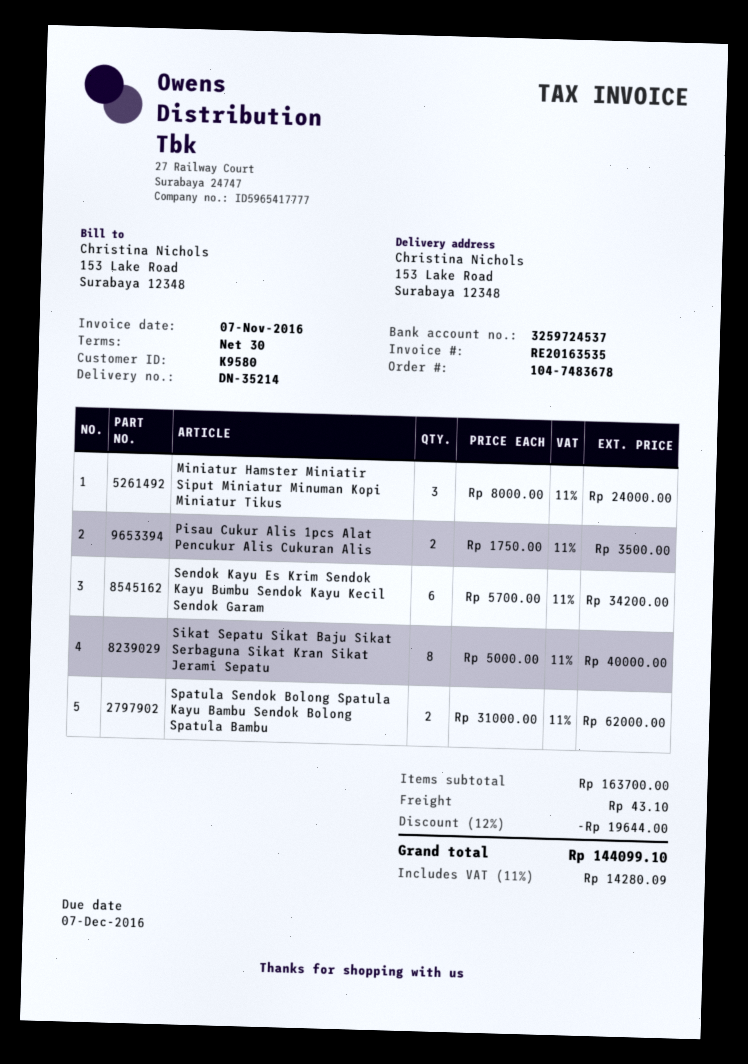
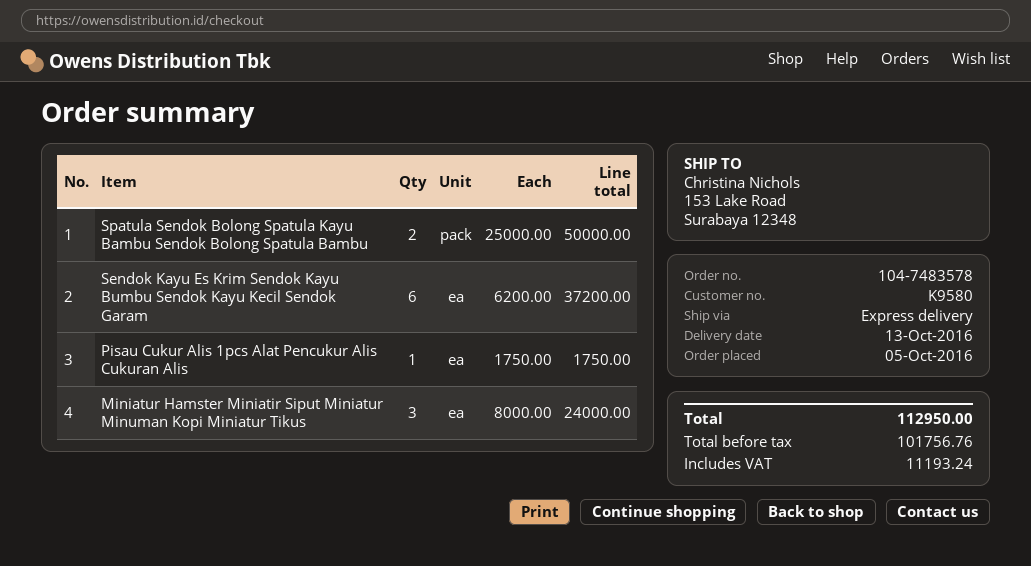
order number: 104-7483678 -> 104-7483578
Pisau Cukur Alis 1pcs Alat Pencukur Alis Cukuran Alis: 2 x 1750.00 = 3500.00 -> 1 x 1750.00 = 1750.00
Sendok Kayu Es Krim Sendok Kayu Bumbu Sendok Kayu Kecil Sendok Garam: 6 x 5700.00 = 34200.00 -> 6 x 6200.00 = 37200.00
Sikat Sepatu Sikat Baju Sikat Serbaguna Sikat Kran Sikat Jerami Sepatu: 8 x 5000.00 = 40000.00 -> none
Spatula Sendok Bolong Spatula Kayu Bambu Sendok Bolong Spatula Bambu: 2 x 31000.00 = 62000.00 -> 2 x 25000.00 = 50000.00
discount: 12% = 19644.00 -> none
shipping: 43.10 -> none
tax: 14280.09 -> 11193.24
total: 144099.10 -> 112950.00

